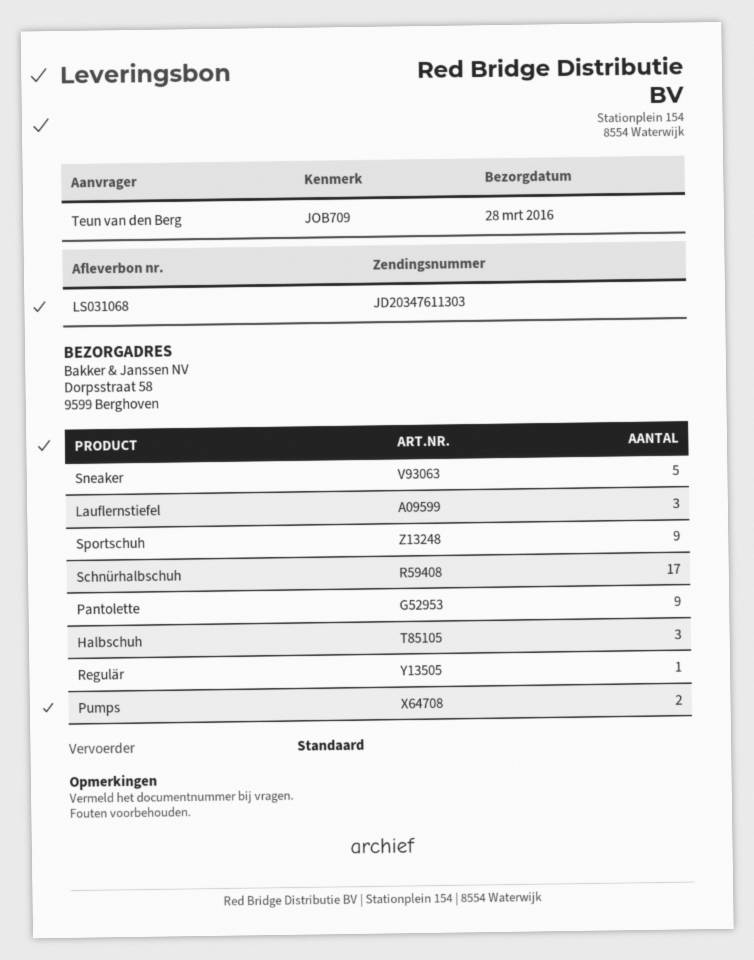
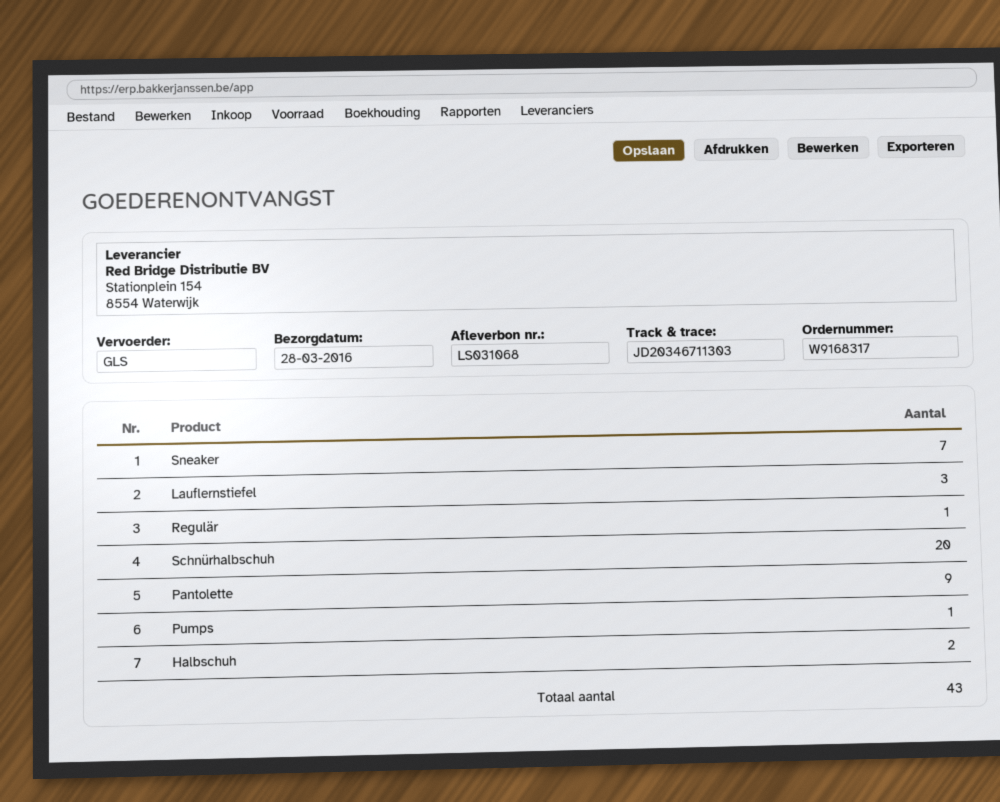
shipping method: standard -> GLS
tracking number: JD20347611303 -> JD20346711303
Sneaker: 5 -> 7
Sportschuh: 9 -> none
Schnürhalbschuh: 17 -> 20
Halbschuh: 3 -> 2
Pumps: 2 -> 1

